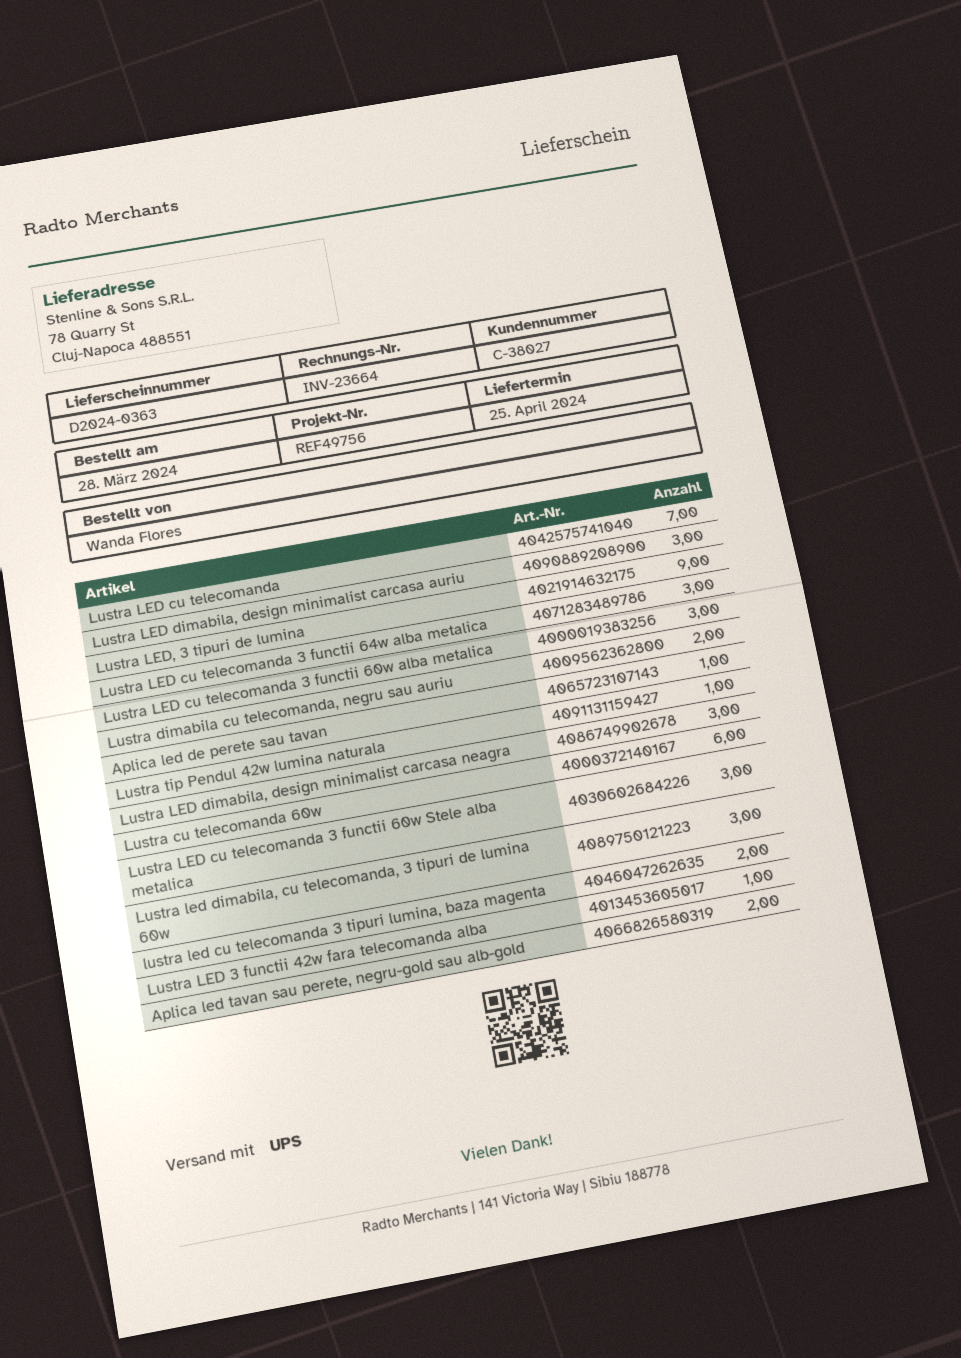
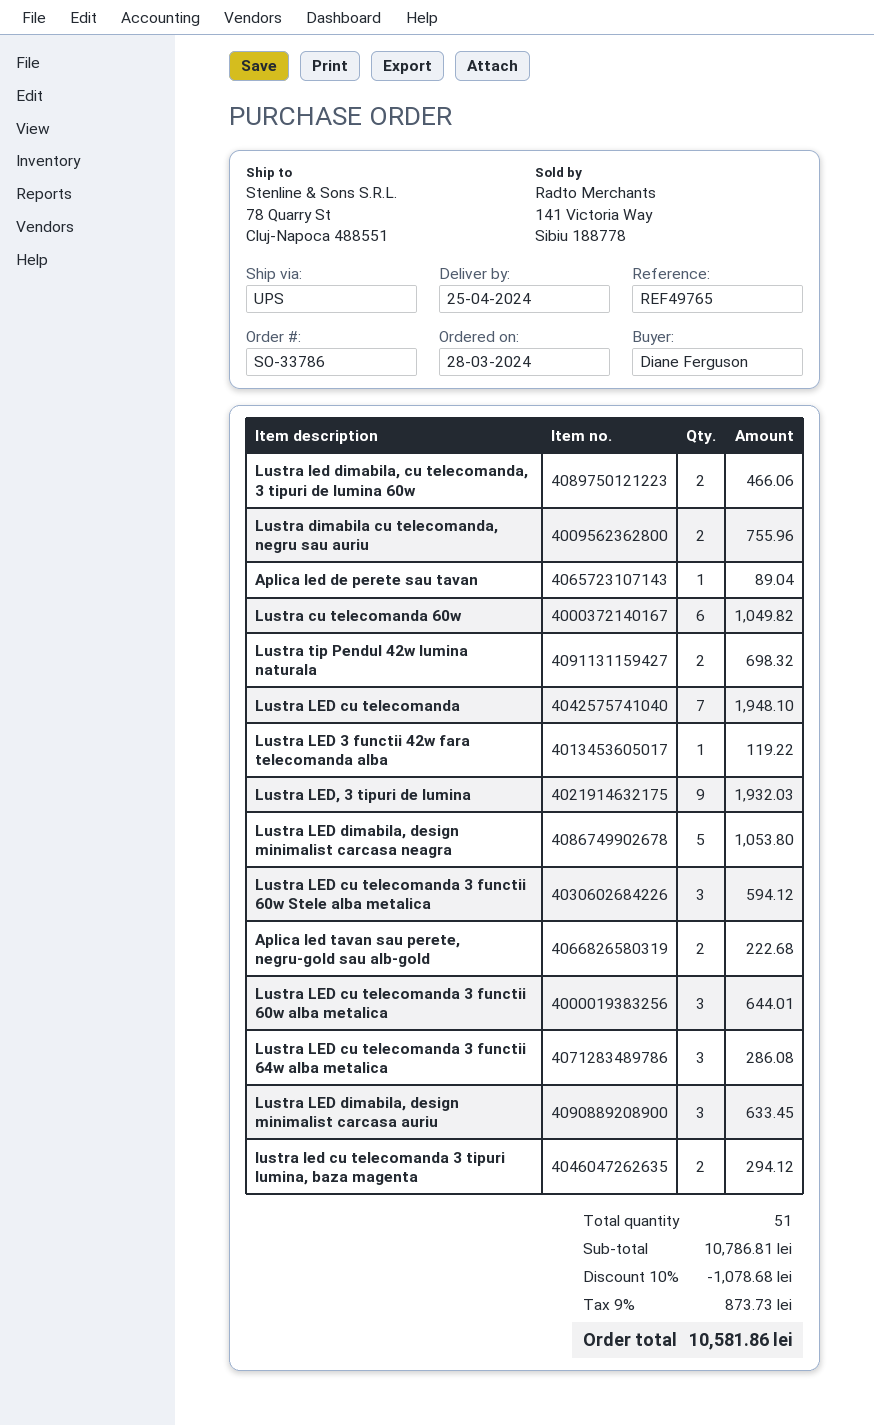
reference: REF49756 -> REF49765
ordered by: Wanda Flores -> Diane Ferguson
Lustra tip Pendul 42w lumina naturala: 1 -> 2
Lustra LED dimabila, design minimalist carcasa neagra: 3 -> 5
Lustra led dimabila, cu telecomanda, 3 tipuri de lumina 60w: 3 -> 2

